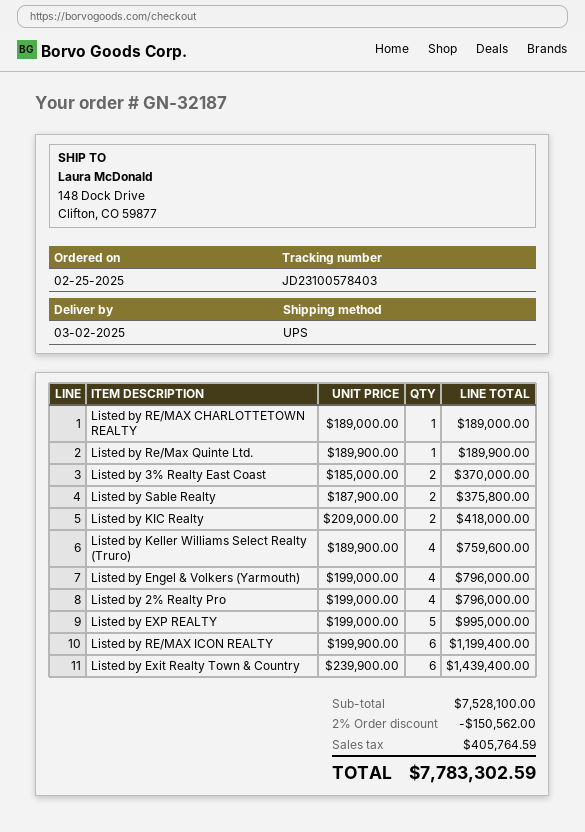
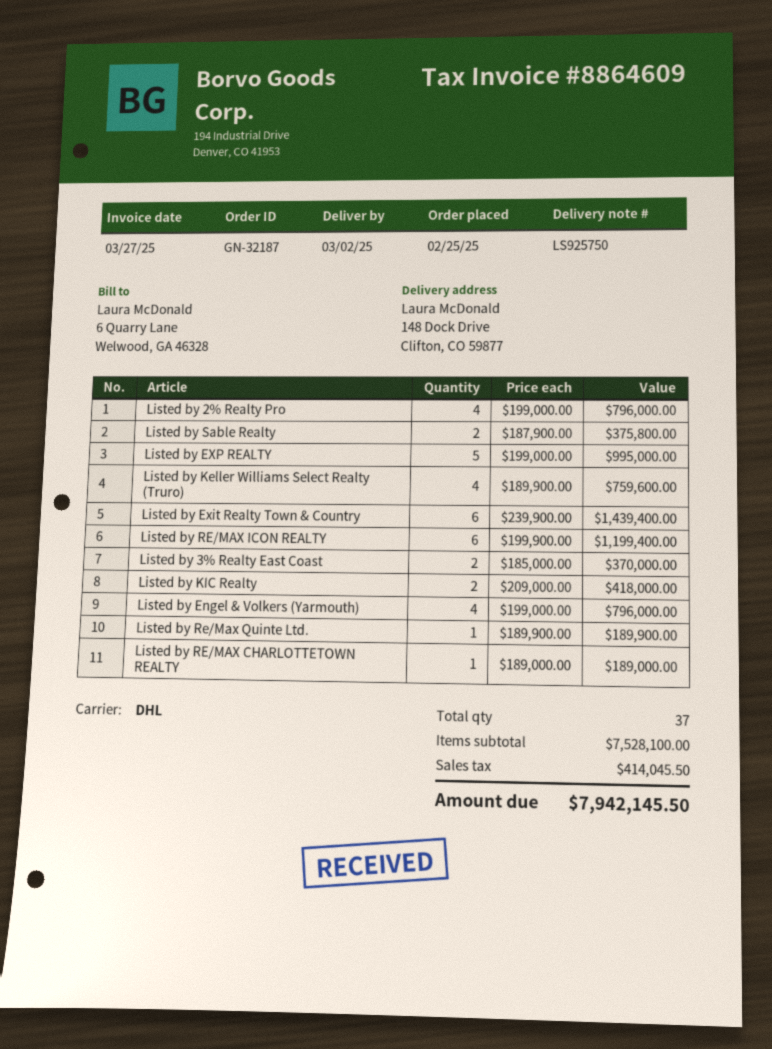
shipping method: UPS -> DHL
discount: 2% = 150562.00 -> none
tax: 405764.59 -> 414045.50
total: 7783302.59 -> 7942145.50

